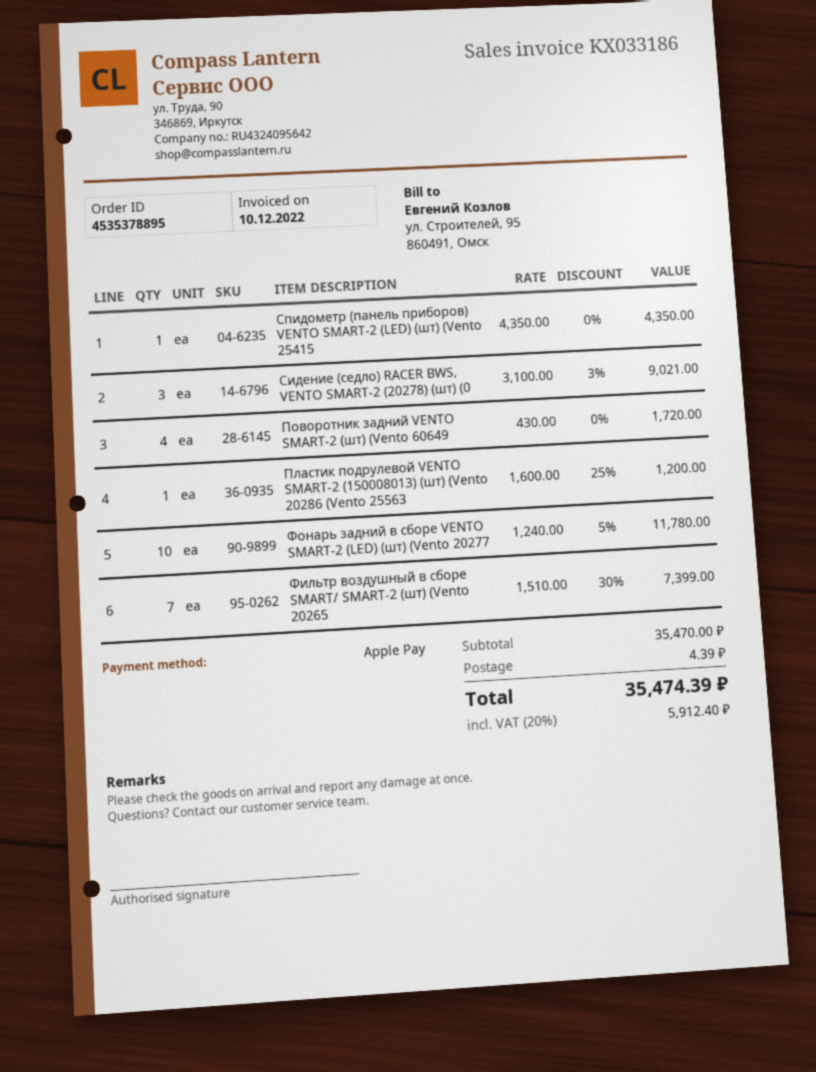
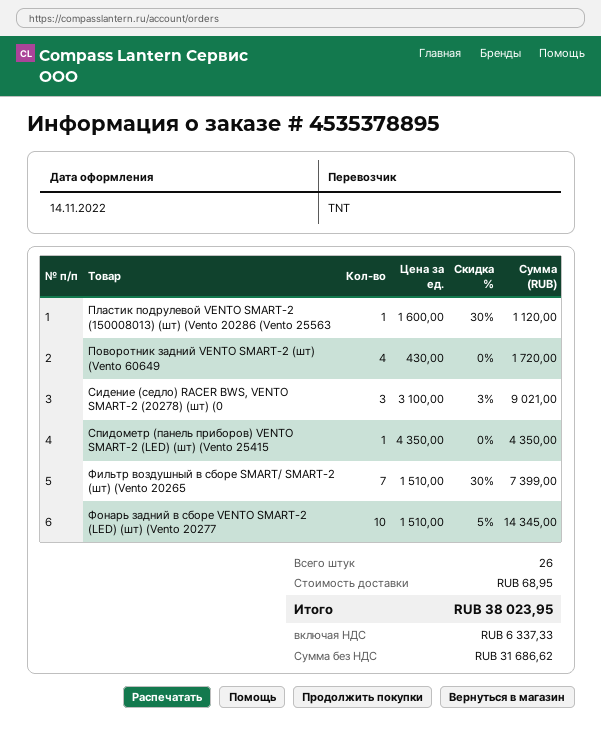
Пластик подрулевой VENTO SMART-2 (150008013) (шт) (Vento 20286 (Vento 25563: 1 x 1600.00 - 25% = 1200.00 -> 1 x 1600.00 - 30% = 1120.00
Фонарь задний в сборе VENTO SMART-2 (LED) (шт) (Vento 20277: 10 x 1240.00 - 5% = 11780.00 -> 10 x 1510.00 - 5% = 14345.00
shipping: 4.39 -> 68.95
tax: 5912.40 -> 6337.33
total: 35474.39 -> 38023.95

